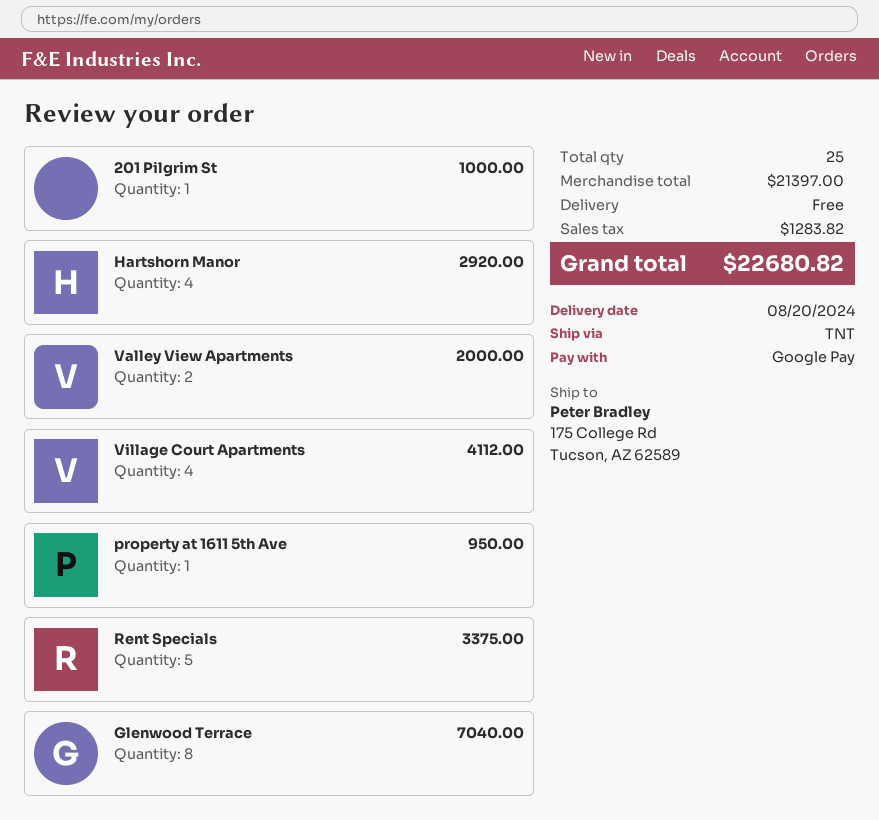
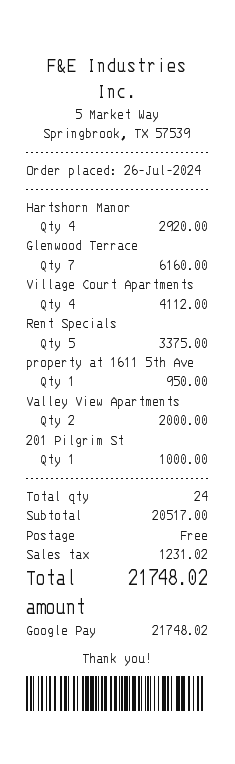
Glenwood Terrace: 8 for 7040.00 -> 7 for 6160.00
total quantity: 25 -> 24
subtotal: 21397.00 -> 20517.00
tax: 1283.82 -> 1231.02
total: 22680.82 -> 21748.02

